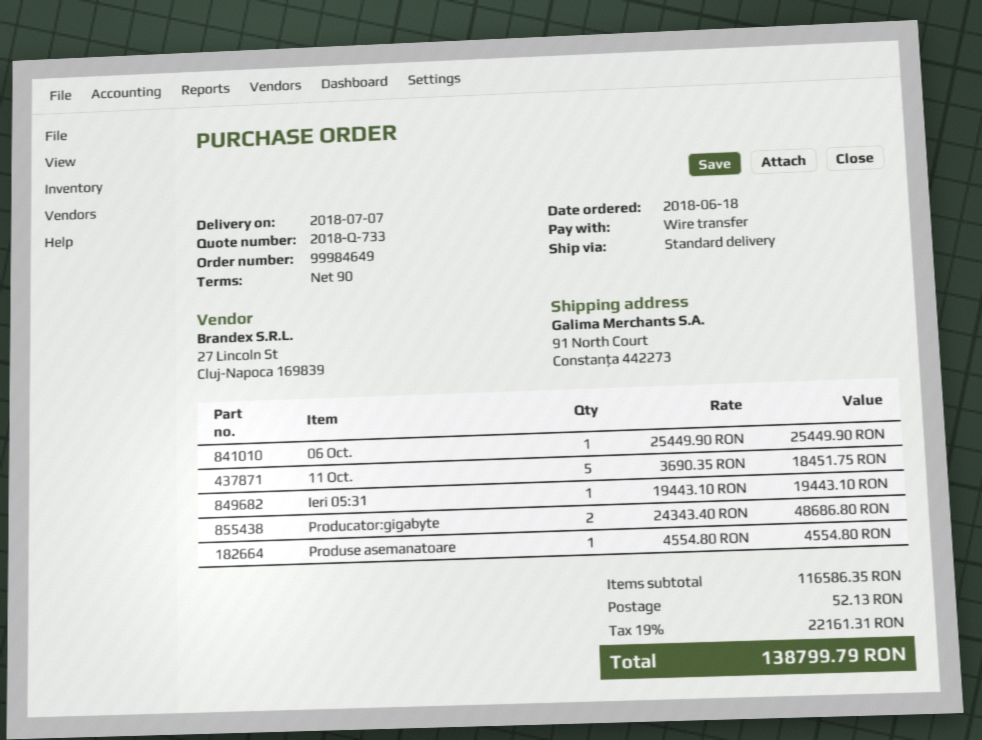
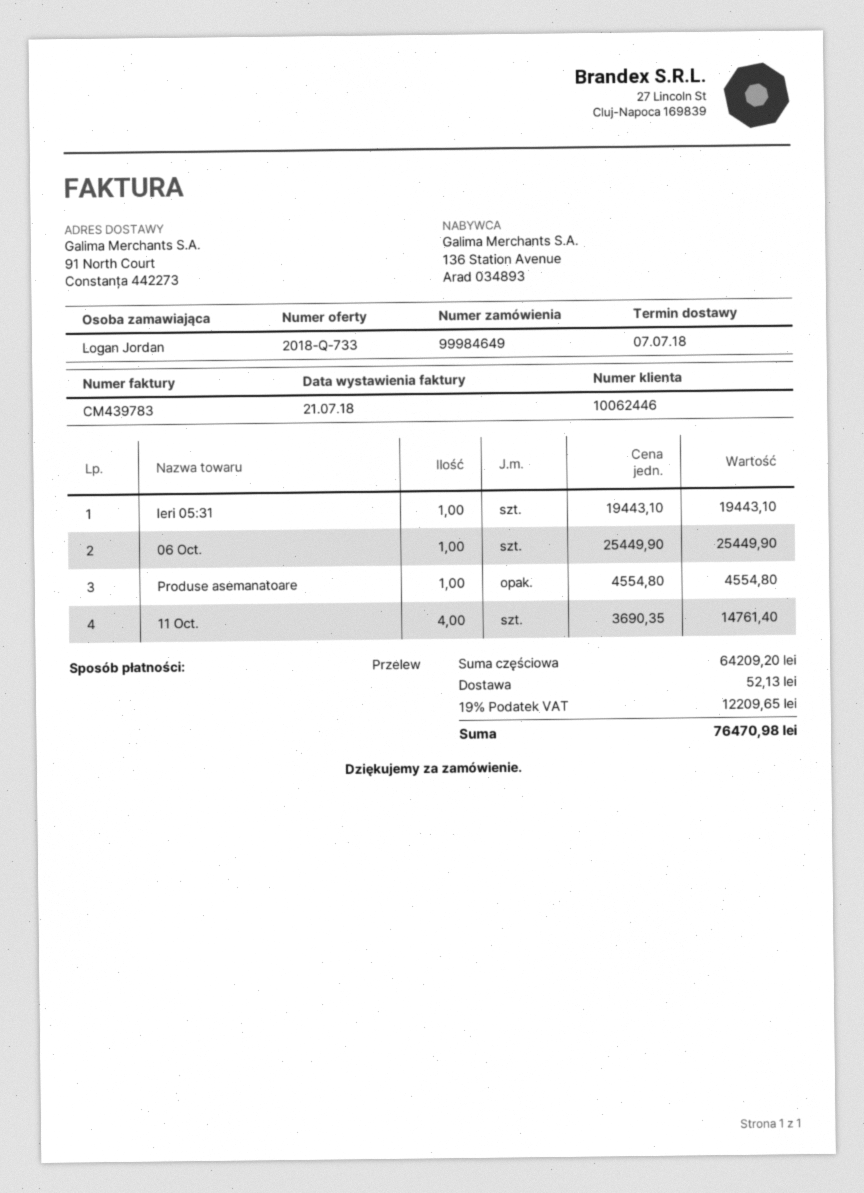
11 Oct.: 5 x 3690.35 = 18451.75 -> 4 x 3690.35 = 14761.40
Producator:gigabyte: 2 x 24343.40 = 48686.80 -> none
subtotal: 116586.35 -> 64209.20
tax: 19% = 22161.31 -> 19% = 12209.65
total: 138799.79 -> 76470.98

